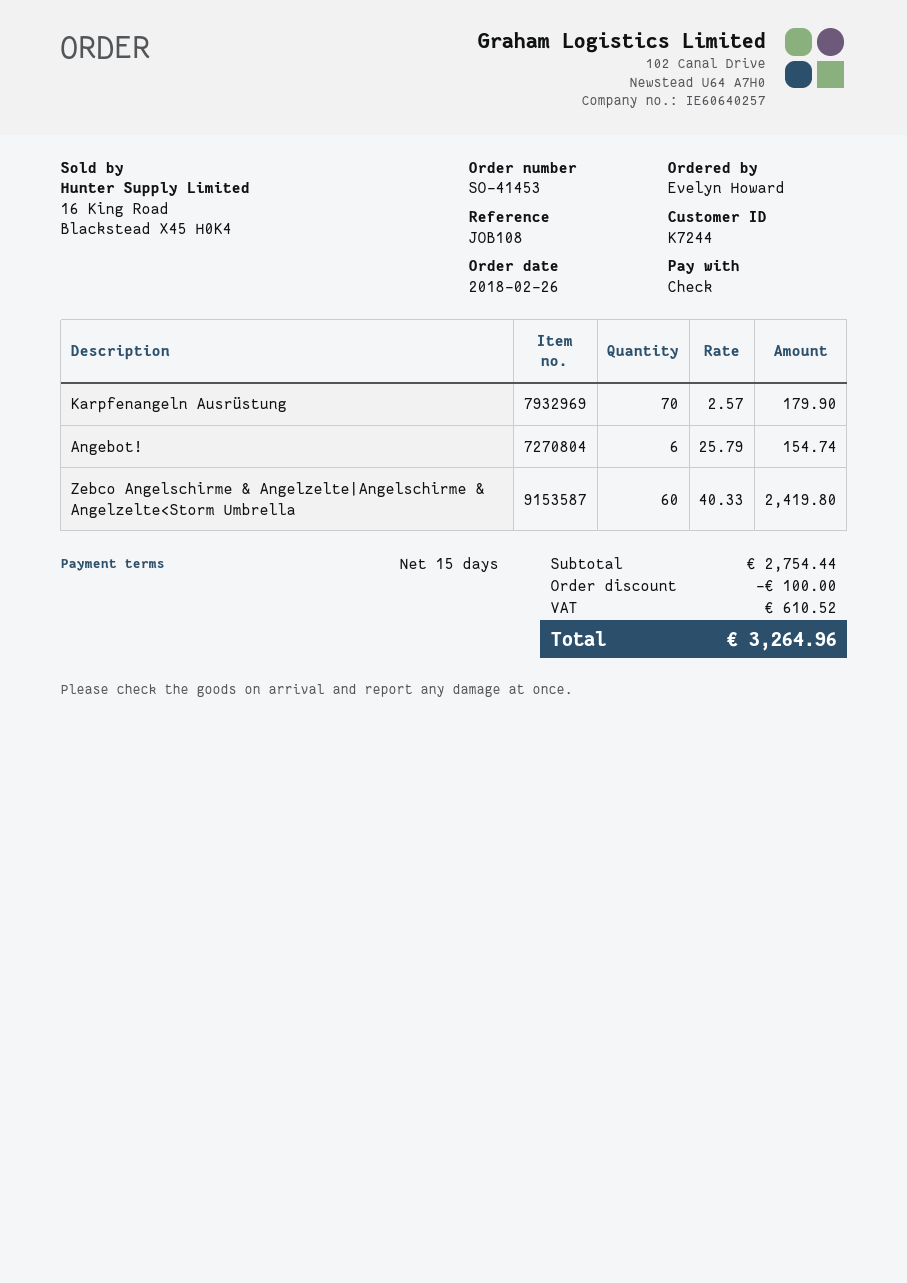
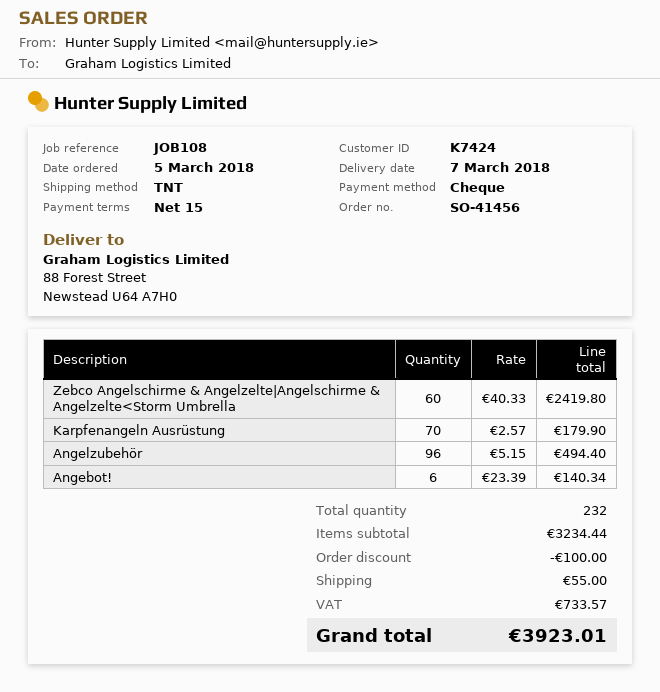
order number: SO-41453 -> SO-41456
order date: 2018-02-26 -> 2018-03-05
customer number: K7244 -> K7424
Angebot!: 6 x 25.79 = 154.74 -> 6 x 23.39 = 140.34
Angelzubehör: none -> 96 x 5.15 = 494.40
subtotal: 2754.44 -> 3234.44
shipping: none -> 55.00
tax: 610.52 -> 733.57
total: 3264.96 -> 3923.01

